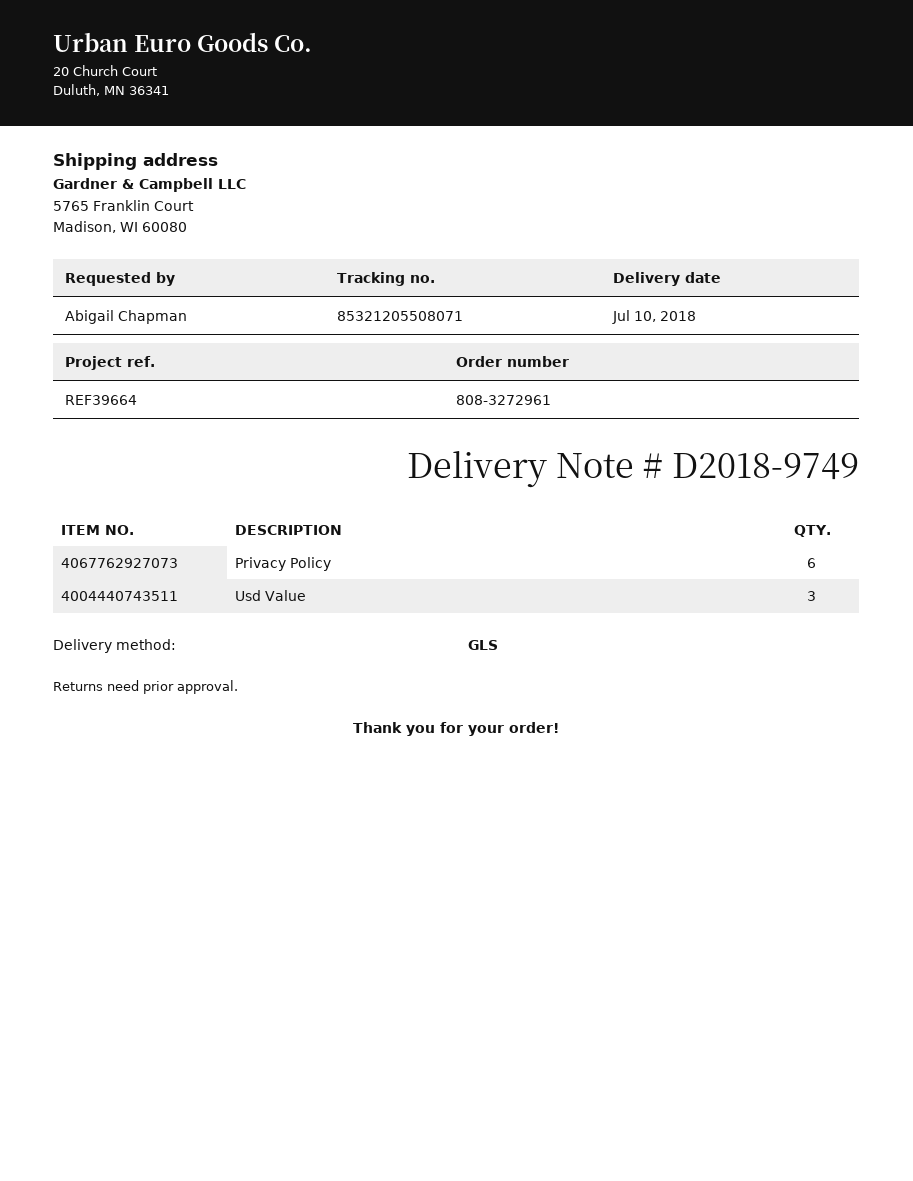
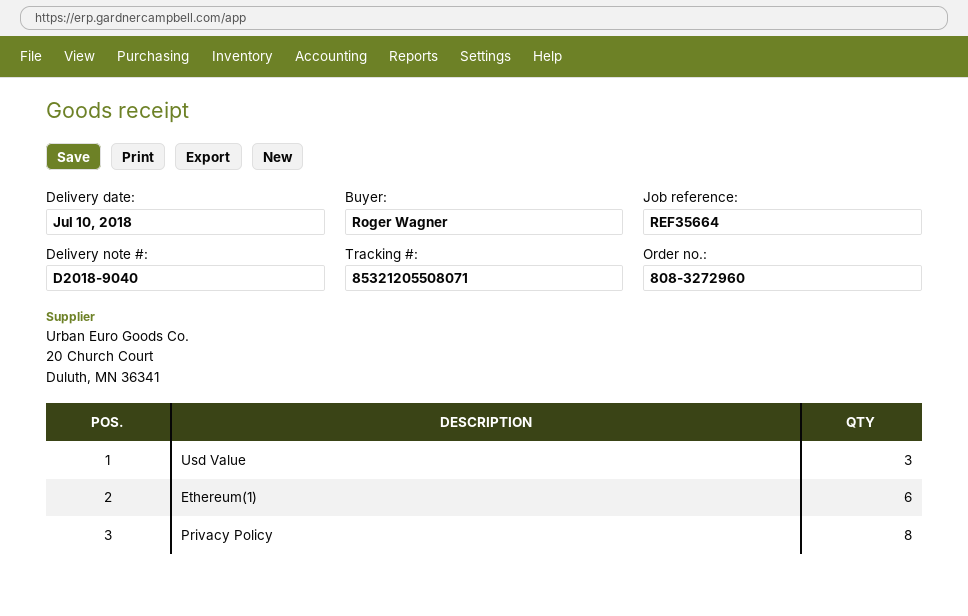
order number: 808-3272961 -> 808-3272960
delivery note number: D2018-9749 -> D2018-9040
reference: REF39664 -> REF35664
ordered by: Abigail Chapman -> Roger Wagner
Privacy Policy: 6 -> 8
Ethereum(1): none -> 6

